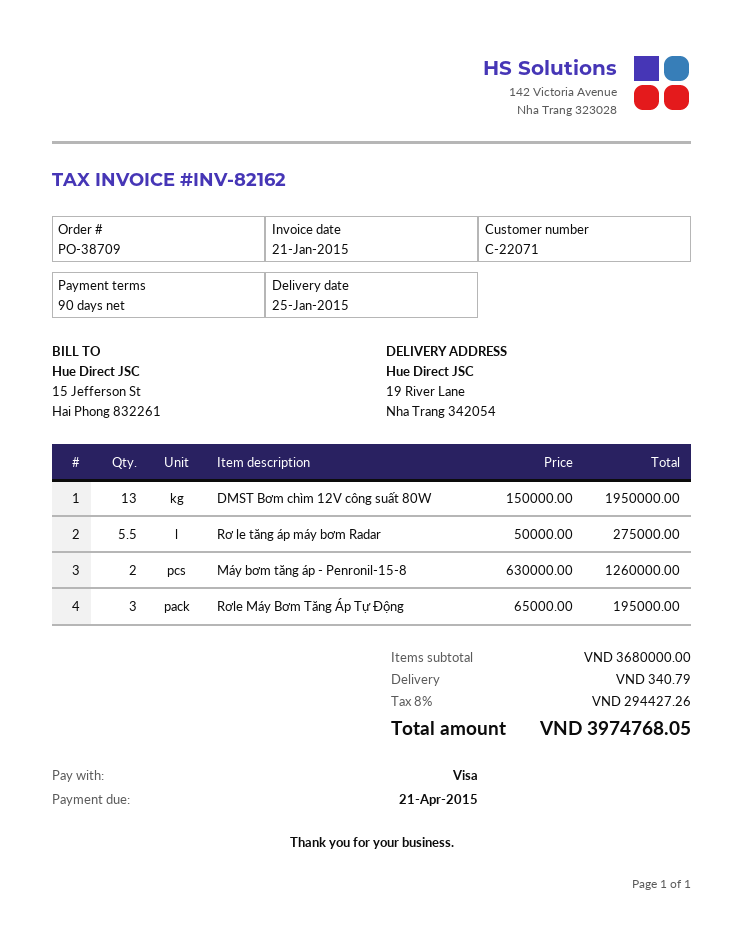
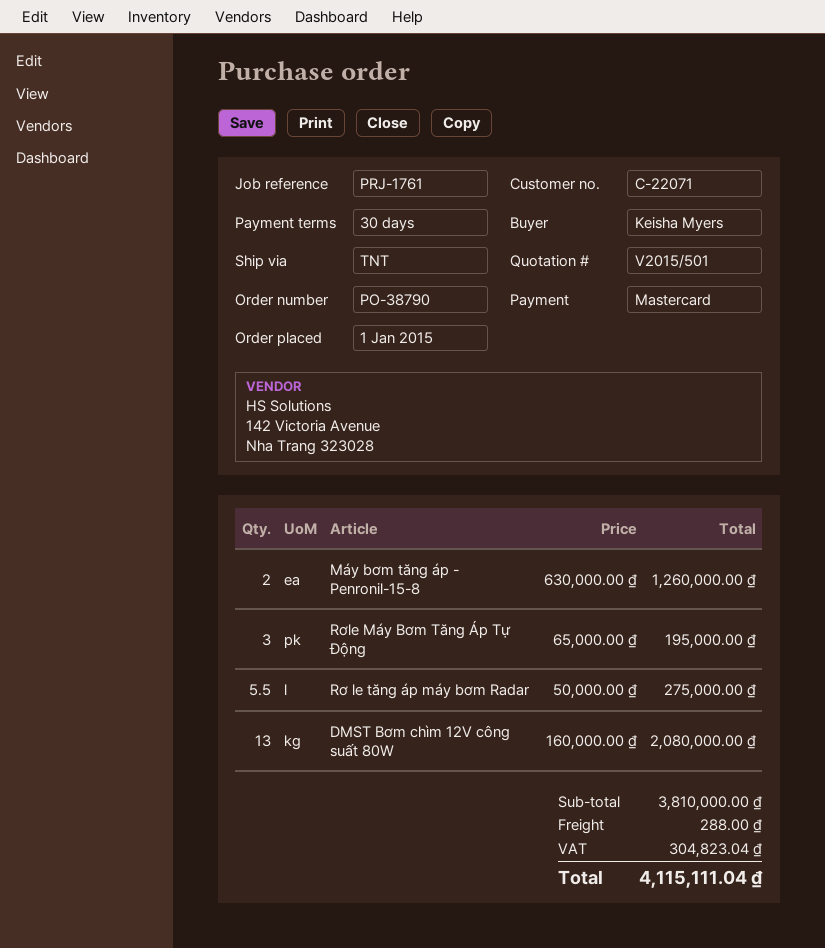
order number: PO-38709 -> PO-38790
payment terms: 90 days -> 30 days
payment method: Visa -> Mastercard
DMST Bơm chìm 12V công suất 80W: 13 x 150000.00 = 1950000.00 -> 13 x 160000.00 = 2080000.00
subtotal: 3680000.00 -> 3810000.00
shipping: 340.79 -> 288.00
tax: 294427.26 -> 304823.04
total: 3974768.05 -> 4115111.04

